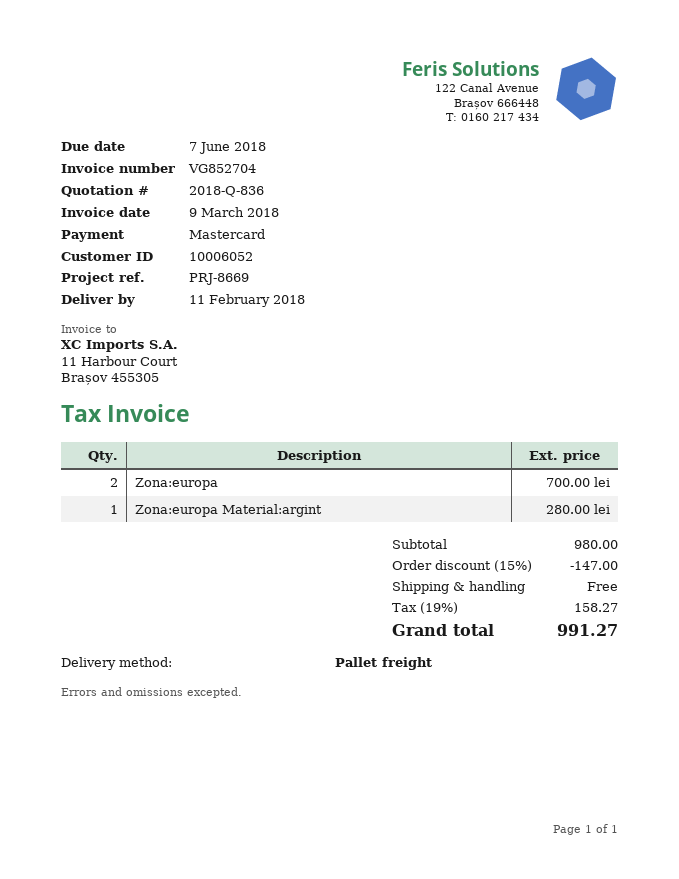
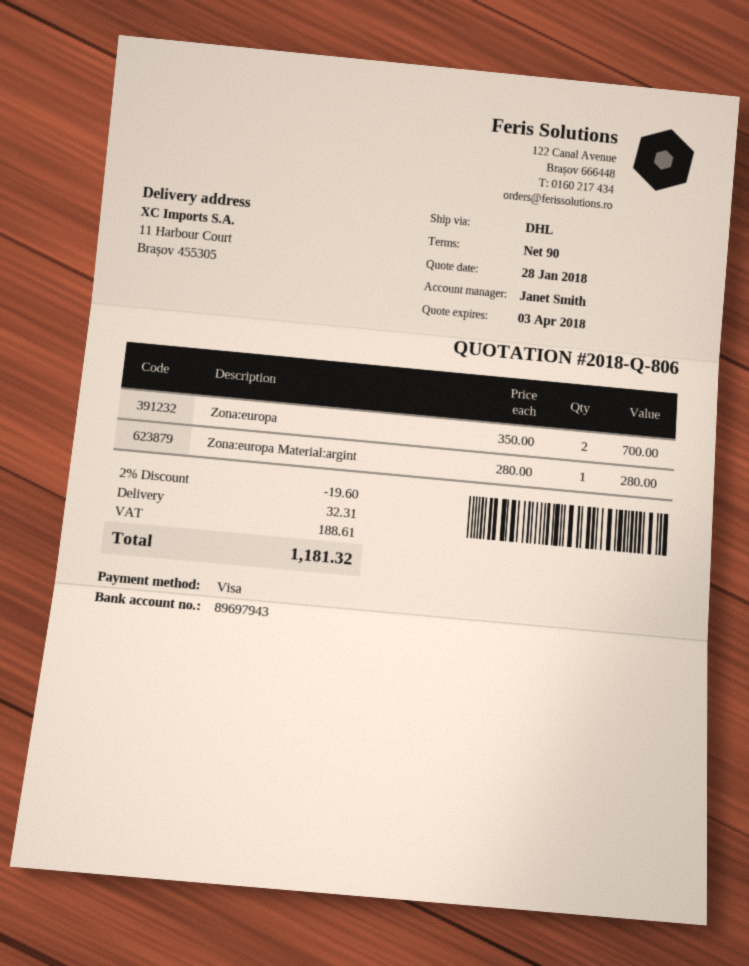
quote number: 2018-Q-836 -> 2018-Q-806
payment method: Mastercard -> Visa
shipping method: pallet freight -> DHL
discount: 15% = 147.00 -> 2% = 19.60
shipping: 0.00 -> 32.31
tax: 158.27 -> 188.61
total: 991.27 -> 1181.32

